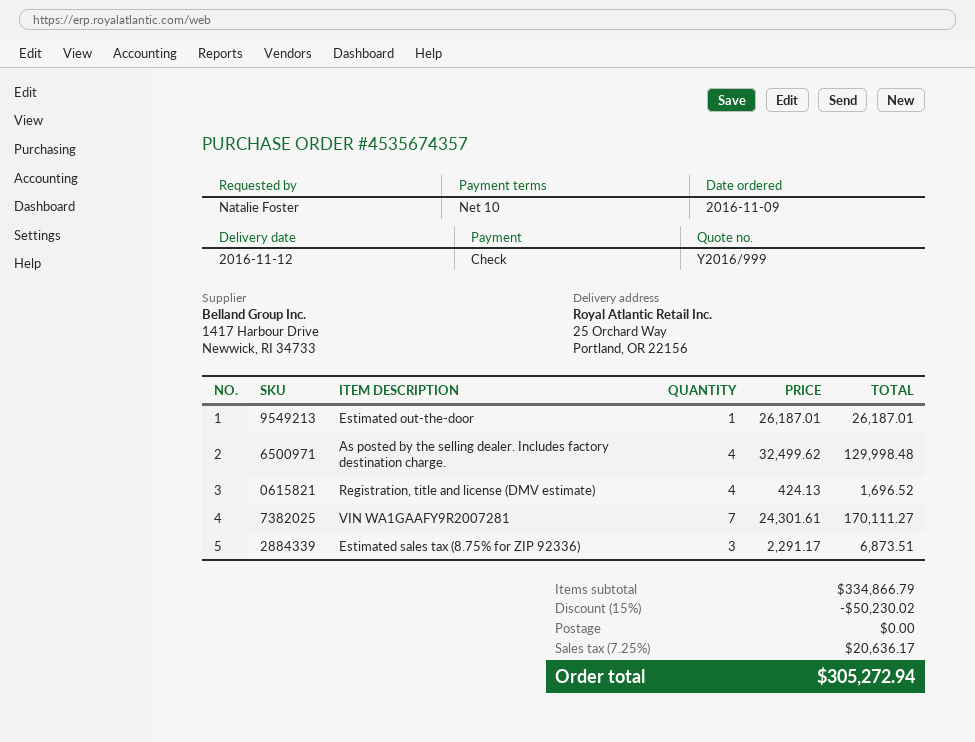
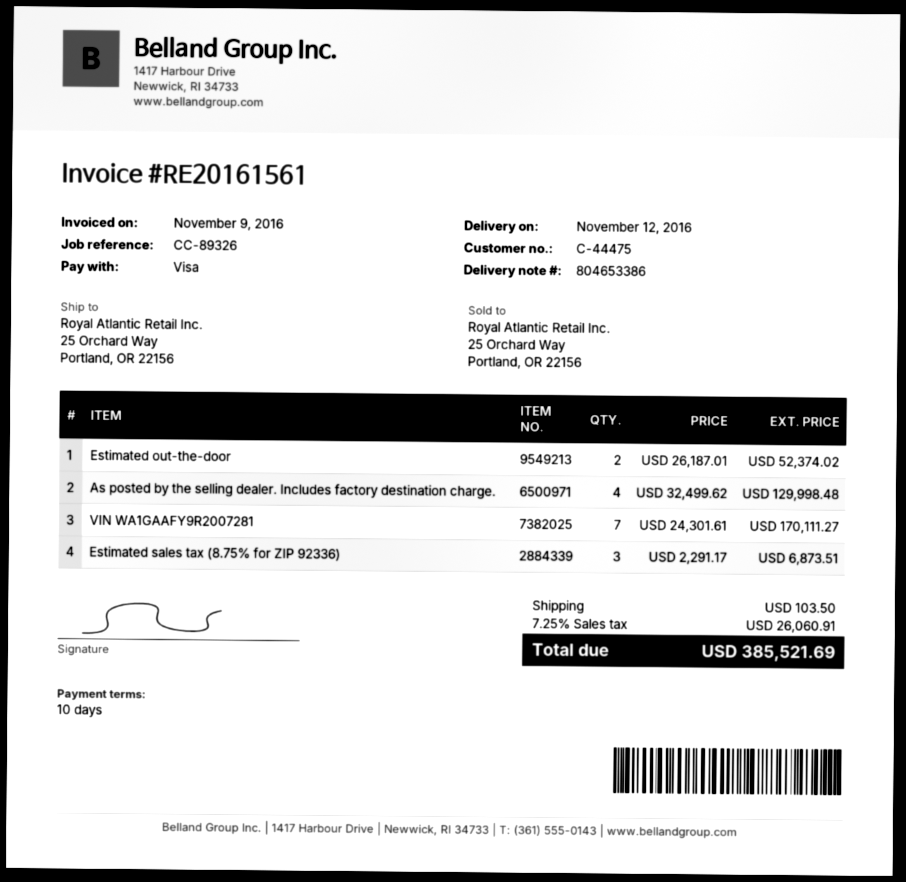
payment method: cheque -> Visa
Estimated out-the-door: 1 x 26187.01 = 26187.01 -> 2 x 26187.01 = 52374.02
Registration, title and license (DMV estimate): 4 x 424.13 = 1696.52 -> none
discount: 15% = 50230.02 -> none
shipping: 0.00 -> 103.50
tax: 7.25% = 20636.17 -> 7.25% = 26060.91
total: 305272.94 -> 385521.69

